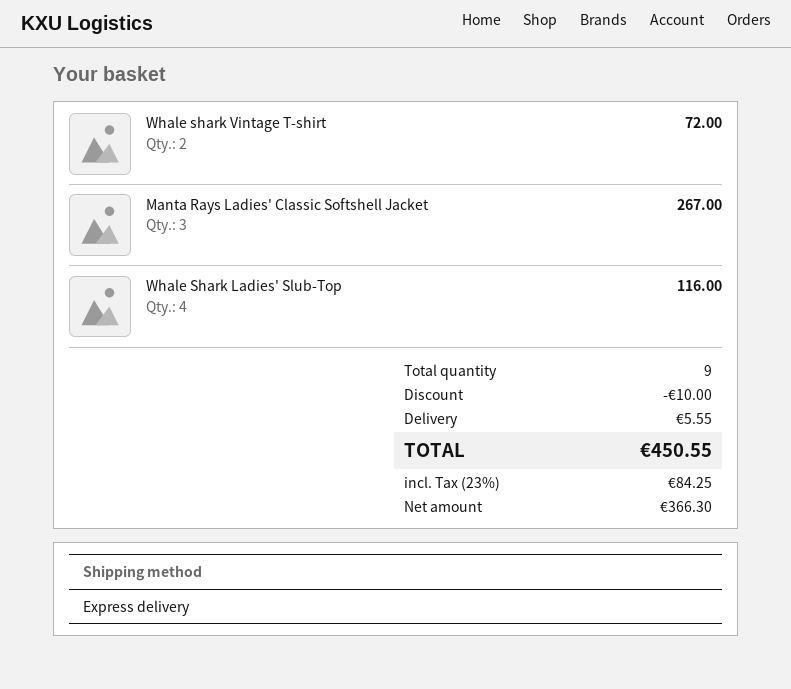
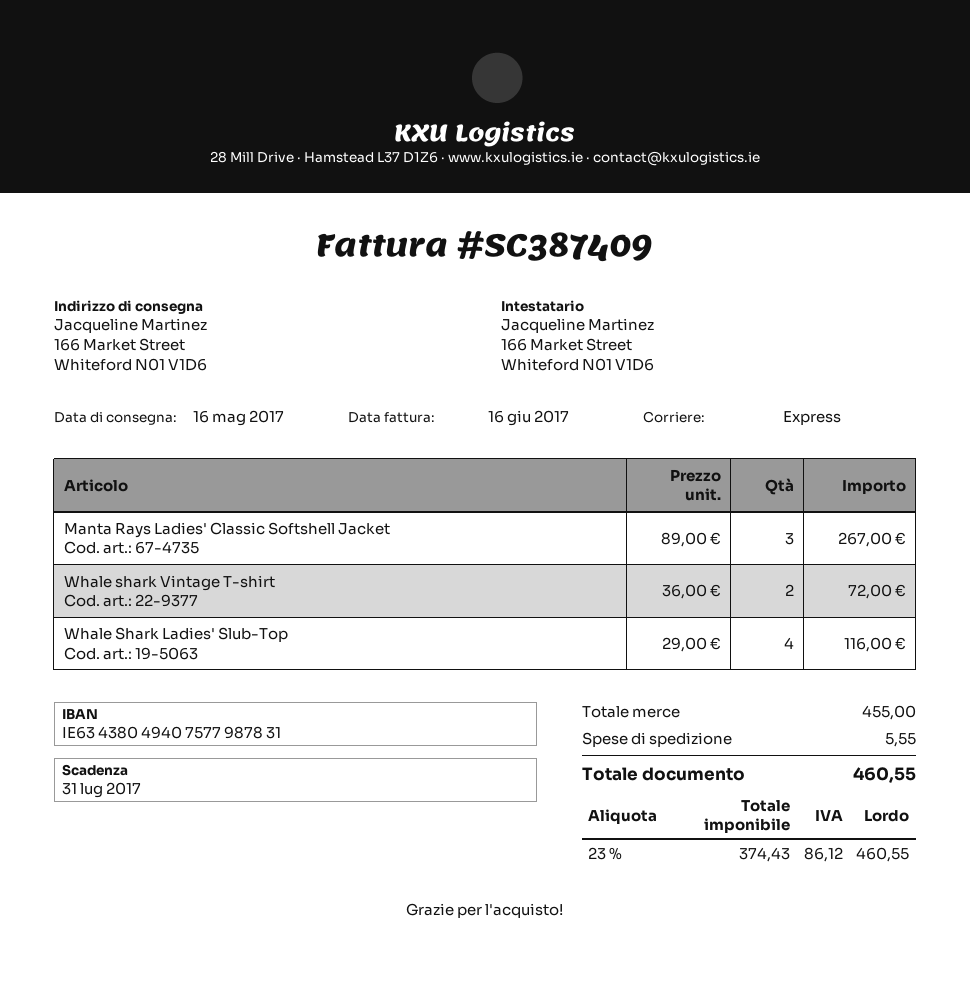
discount: 10.00 -> none
net: 366.30 -> 374.43
tax: 23% = 84.25 -> 23% = 86.12
total: 450.55 -> 460.55

